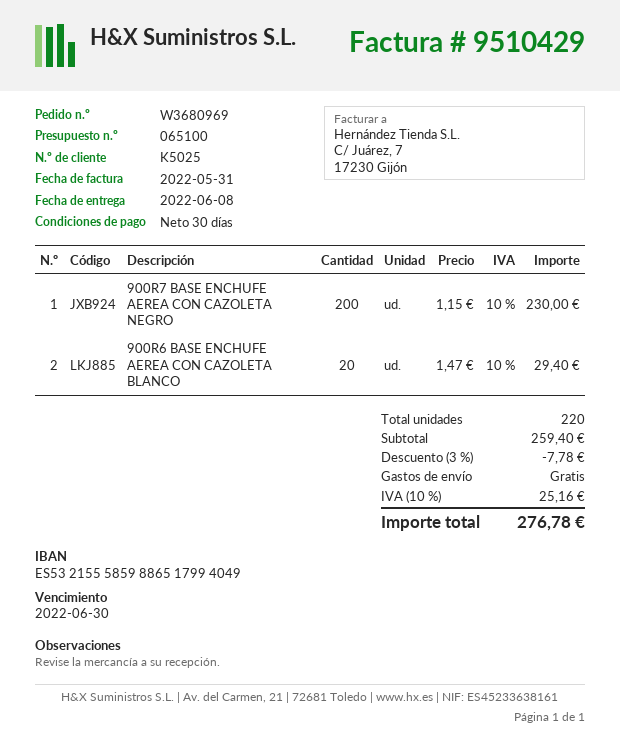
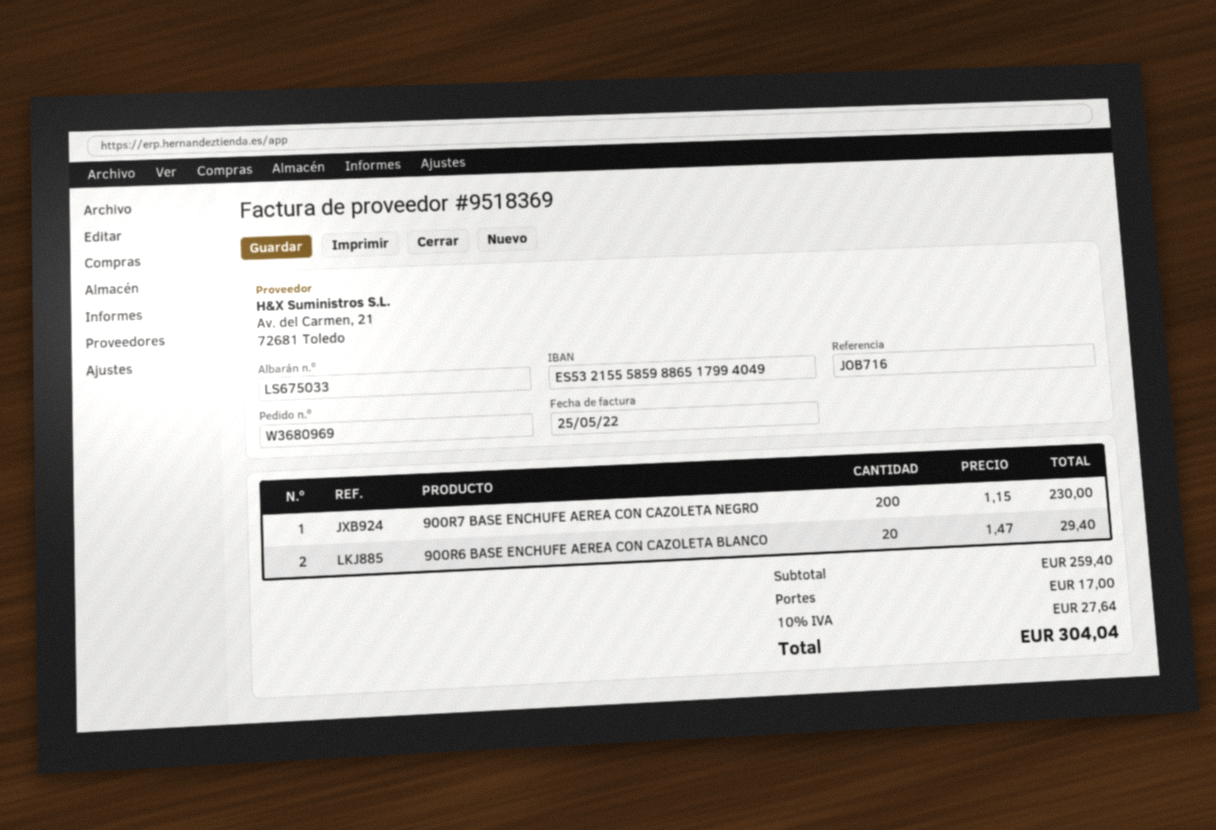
invoice number: 9510429 -> 9518369
invoice date: 2022-05-31 -> 2022-05-25
discount: 3% = 7.78 -> none
shipping: 0.00 -> 17.00
tax: 10% = 25.16 -> 10% = 27.64
total: 276.78 -> 304.04

